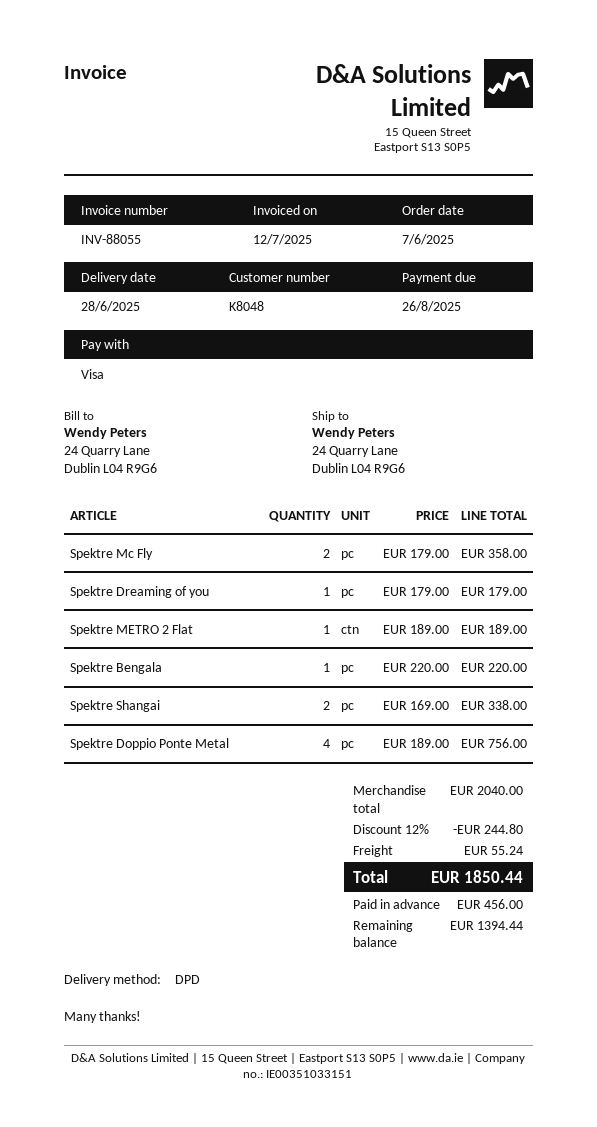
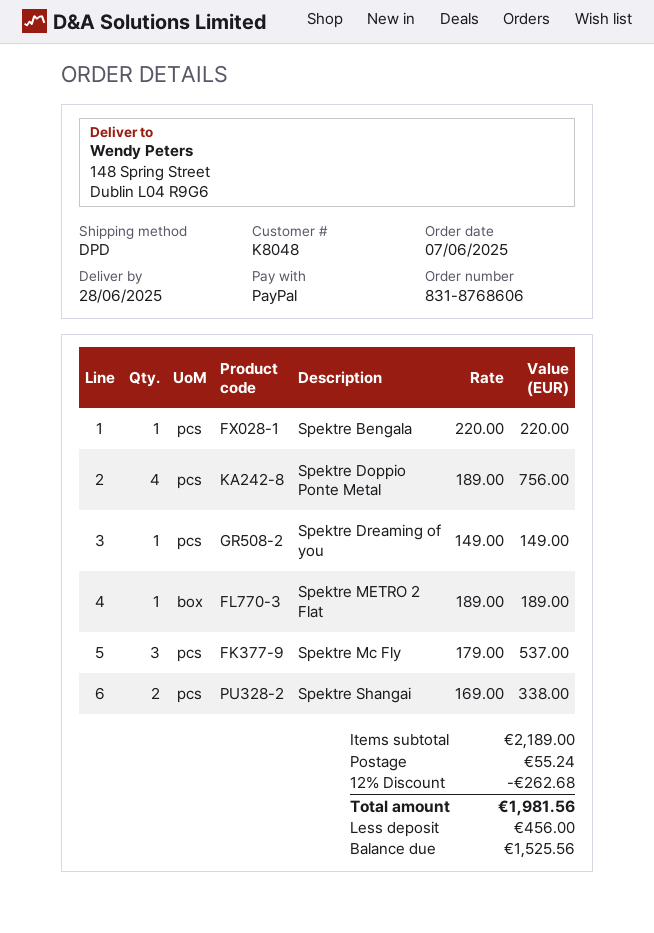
payment method: Visa -> PayPal
ship to: 24 Quarry Lane, Dublin L04 R9G6 -> 148 Spring Street, Dublin L04 R9G6
Spektre Mc Fly: 2 x 179.00 = 358.00 -> 3 x 179.00 = 537.00
Spektre Dreaming of you: 1 x 179.00 = 179.00 -> 1 x 149.00 = 149.00
subtotal: 2040.00 -> 2189.00
discount: 12% = 244.80 -> 12% = 262.68
total: 1850.44 -> 1981.56
balance: 1394.44 -> 1525.56

